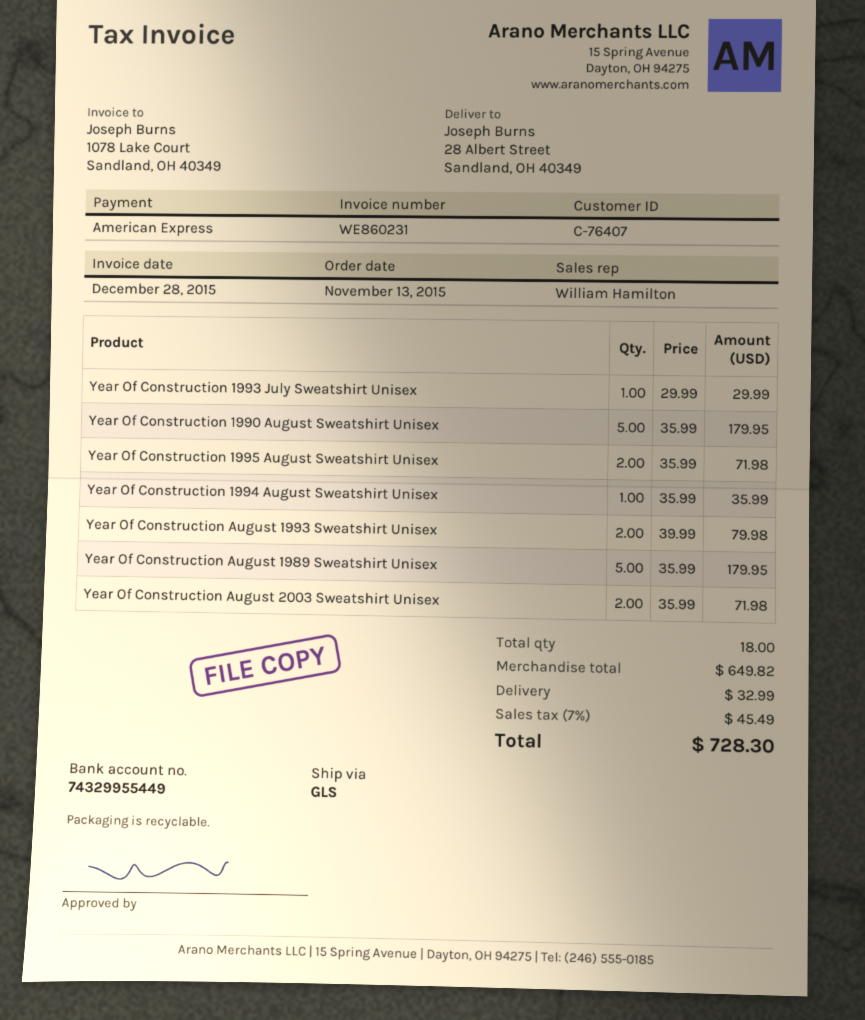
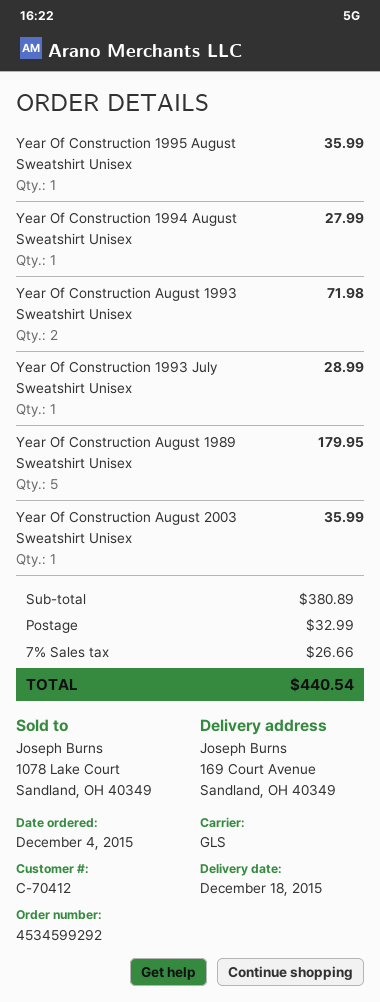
order date: 2015-11-13 -> 2015-12-04
customer number: C-76407 -> C-70412
ship to: 28 Albert Street, Sandland, OH 40349 -> 169 Court Avenue, Sandland, OH 40349
Year Of Construction 1993 July Sweatshirt Unisex: 1 for 29.99 -> 1 for 28.99
Year Of Construction 1990 August Sweatshirt Unisex: 5 for 179.95 -> none
Year Of Construction 1995 August Sweatshirt Unisex: 2 for 71.98 -> 1 for 35.99
Year Of Construction 1994 August Sweatshirt Unisex: 1 for 35.99 -> 1 for 27.99
Year Of Construction August 1993 Sweatshirt Unisex: 2 for 79.98 -> 2 for 71.98
Year Of Construction August 2003 Sweatshirt Unisex: 2 for 71.98 -> 1 for 35.99
subtotal: 649.82 -> 380.89
tax: 7% = 45.49 -> 7% = 26.66
total: 728.30 -> 440.54

